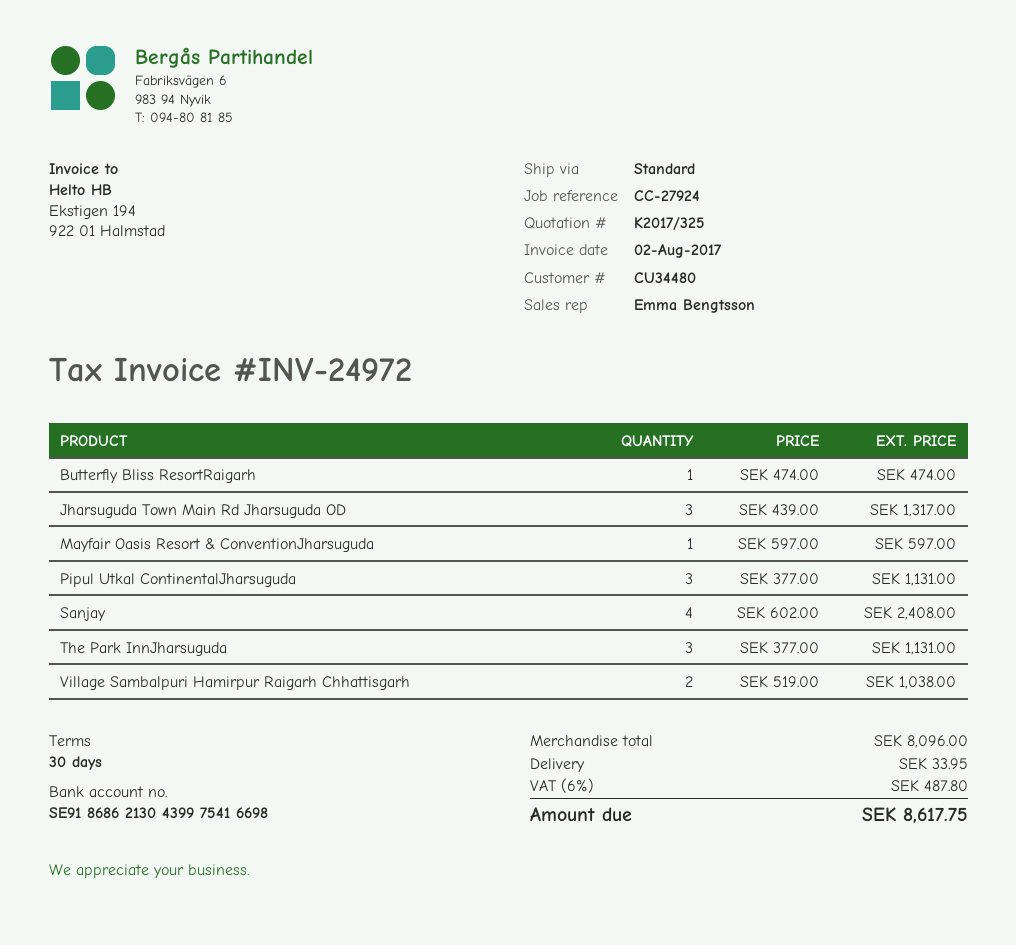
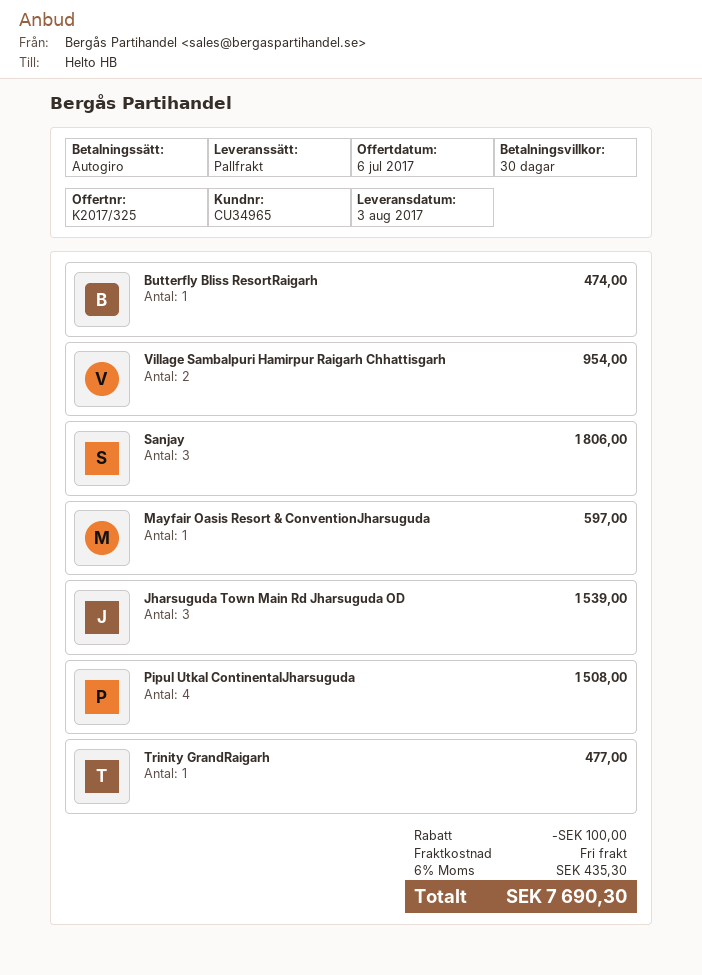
customer number: CU34480 -> CU34965
shipping method: standard -> pallet freight
Jharsuguda Town Main Rd Jharsuguda OD: 3 for 1317.00 -> 3 for 1539.00
Pipul Utkal ContinentalJharsuguda: 3 for 1131.00 -> 4 for 1508.00
Sanjay: 4 for 2408.00 -> 3 for 1806.00
The Park InnJharsuguda: 3 for 1131.00 -> none
Village Sambalpuri Hamirpur Raigarh Chhattisgarh: 2 for 1038.00 -> 2 for 954.00
Trinity GrandRaigarh: none -> 1 for 477.00
discount: none -> 100.00
shipping: 33.95 -> 0.00
tax: 6% = 487.80 -> 6% = 435.30
total: 8617.75 -> 7690.30

